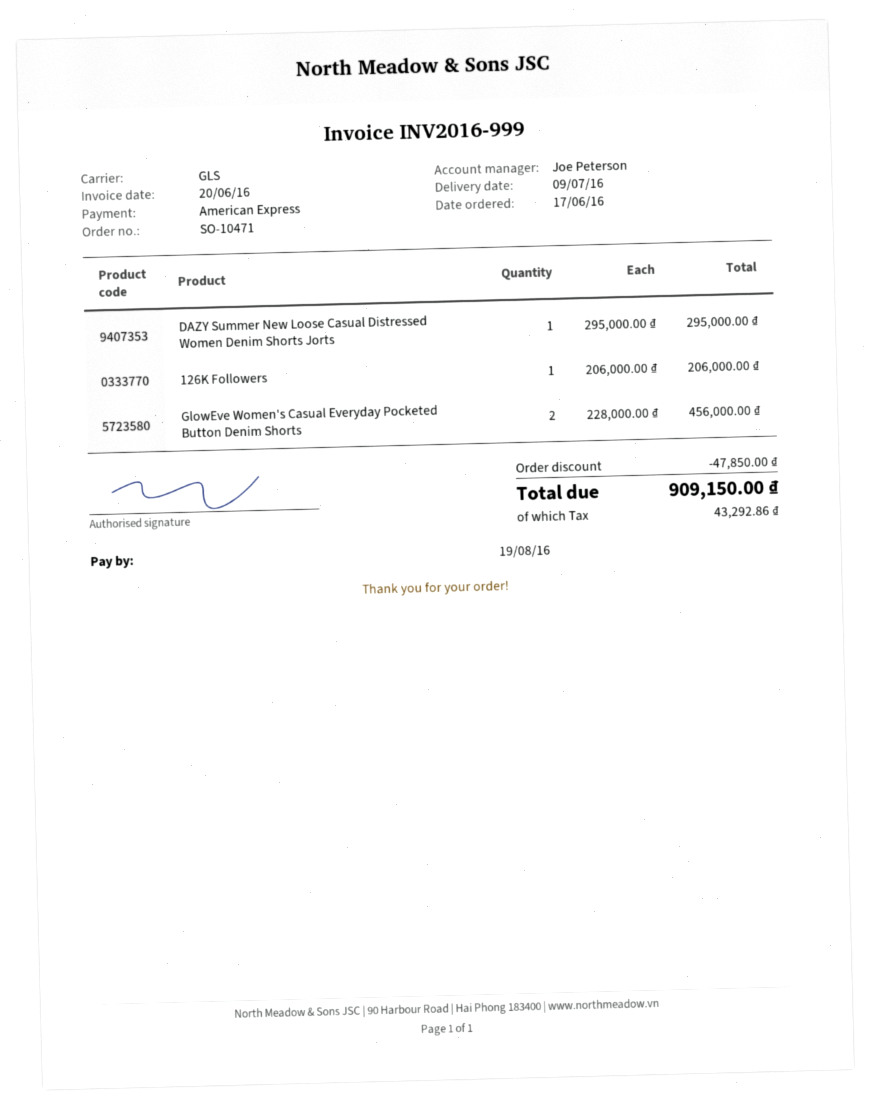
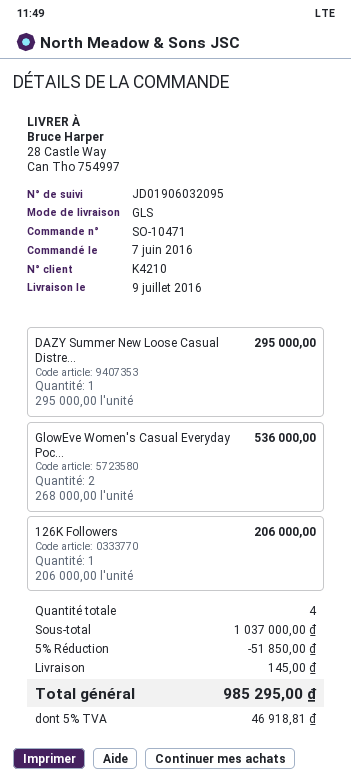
order date: 2016-06-17 -> 2016-06-07
GlowEve Women's Casual Everyday Pocketed Button Denim Shorts: 2 x 228000.00 = 456000.00 -> 2 x 268000.00 = 536000.00
discount: 47850.00 -> 51850.00
shipping: none -> 145.00
tax: 43292.86 -> 46918.81
total: 909150.00 -> 985295.00

